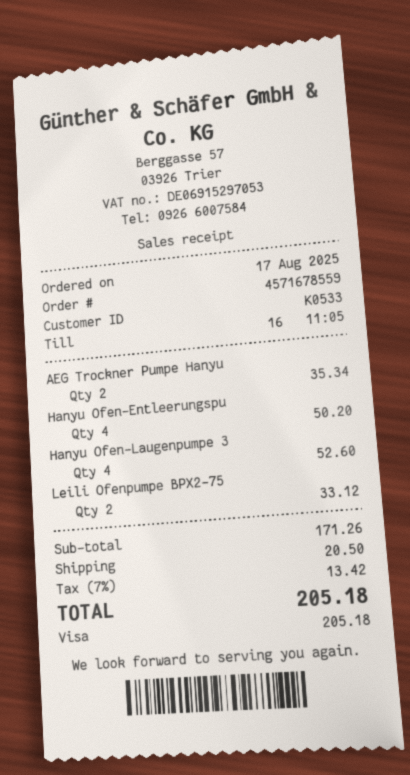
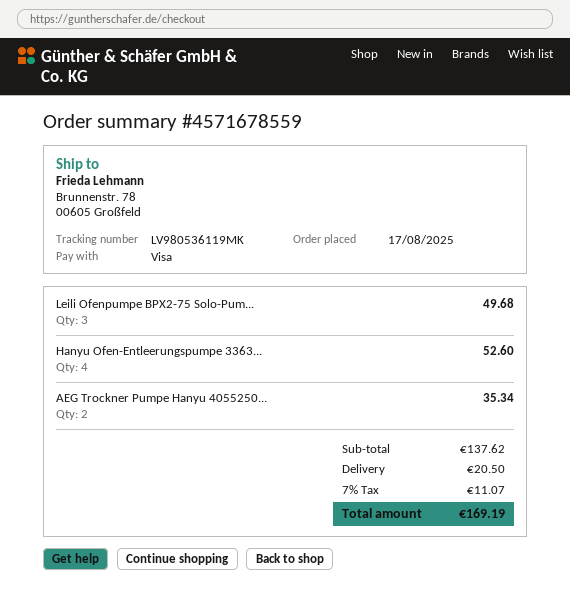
Hanyu Ofen-Entleerungspu: 4 for 50.20 -> 4 for 52.60
Hanyu Ofen-Laugenpumpe 3: 4 for 52.60 -> none
Leili Ofenpumpe BPX2-75: 2 for 33.12 -> 3 for 49.68
subtotal: 171.26 -> 137.62
tax: 7% = 13.42 -> 7% = 11.07
total: 205.18 -> 169.19

